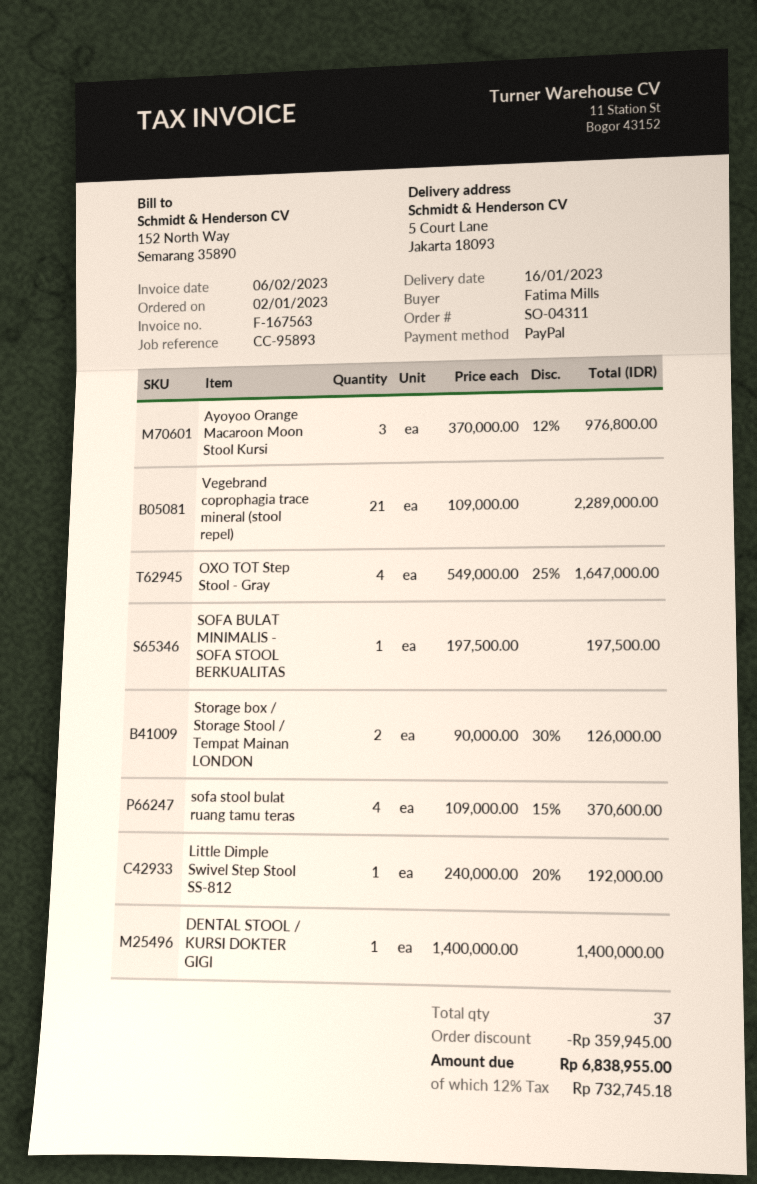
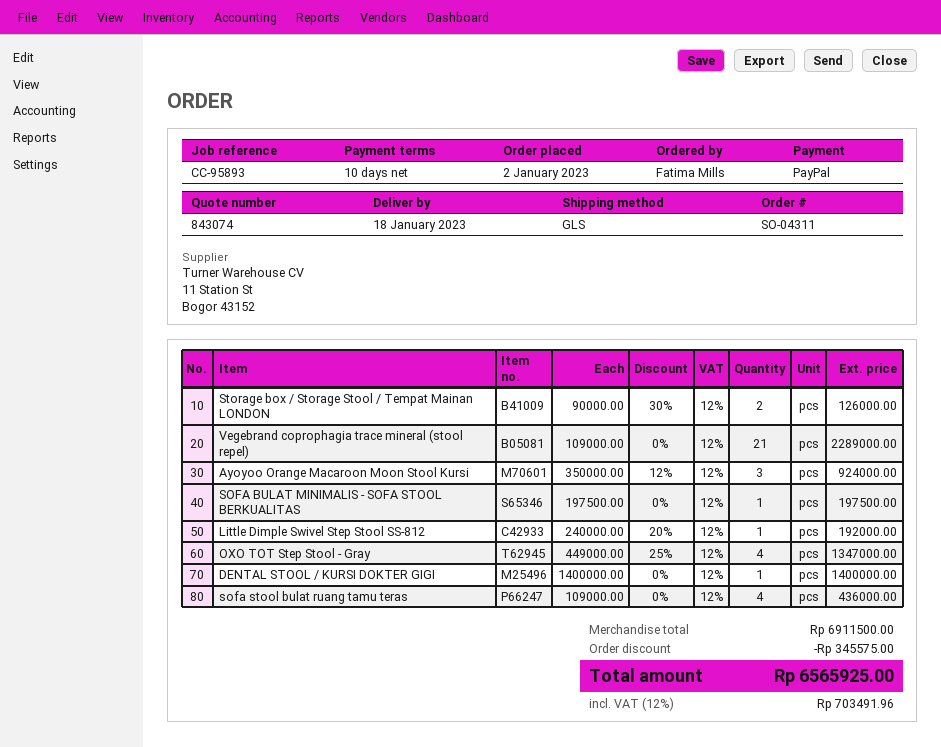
delivery date: 2023-01-16 -> 2023-01-18
Ayoyoo Orange Macaroon Moon Stool Kursi: 3 x 370000.00 - 12% = 976800.00 -> 3 x 350000.00 - 12% = 924000.00
OXO TOT Step Stool - Gray: 4 x 549000.00 - 25% = 1647000.00 -> 4 x 449000.00 - 25% = 1347000.00
sofa stool bulat ruang tamu teras: 4 x 109000.00 - 15% = 370600.00 -> 4 x 109000.00 = 436000.00
discount: 359945.00 -> 345575.00
tax: 12% = 732745.18 -> 12% = 703491.96
total: 6838955.00 -> 6565925.00

